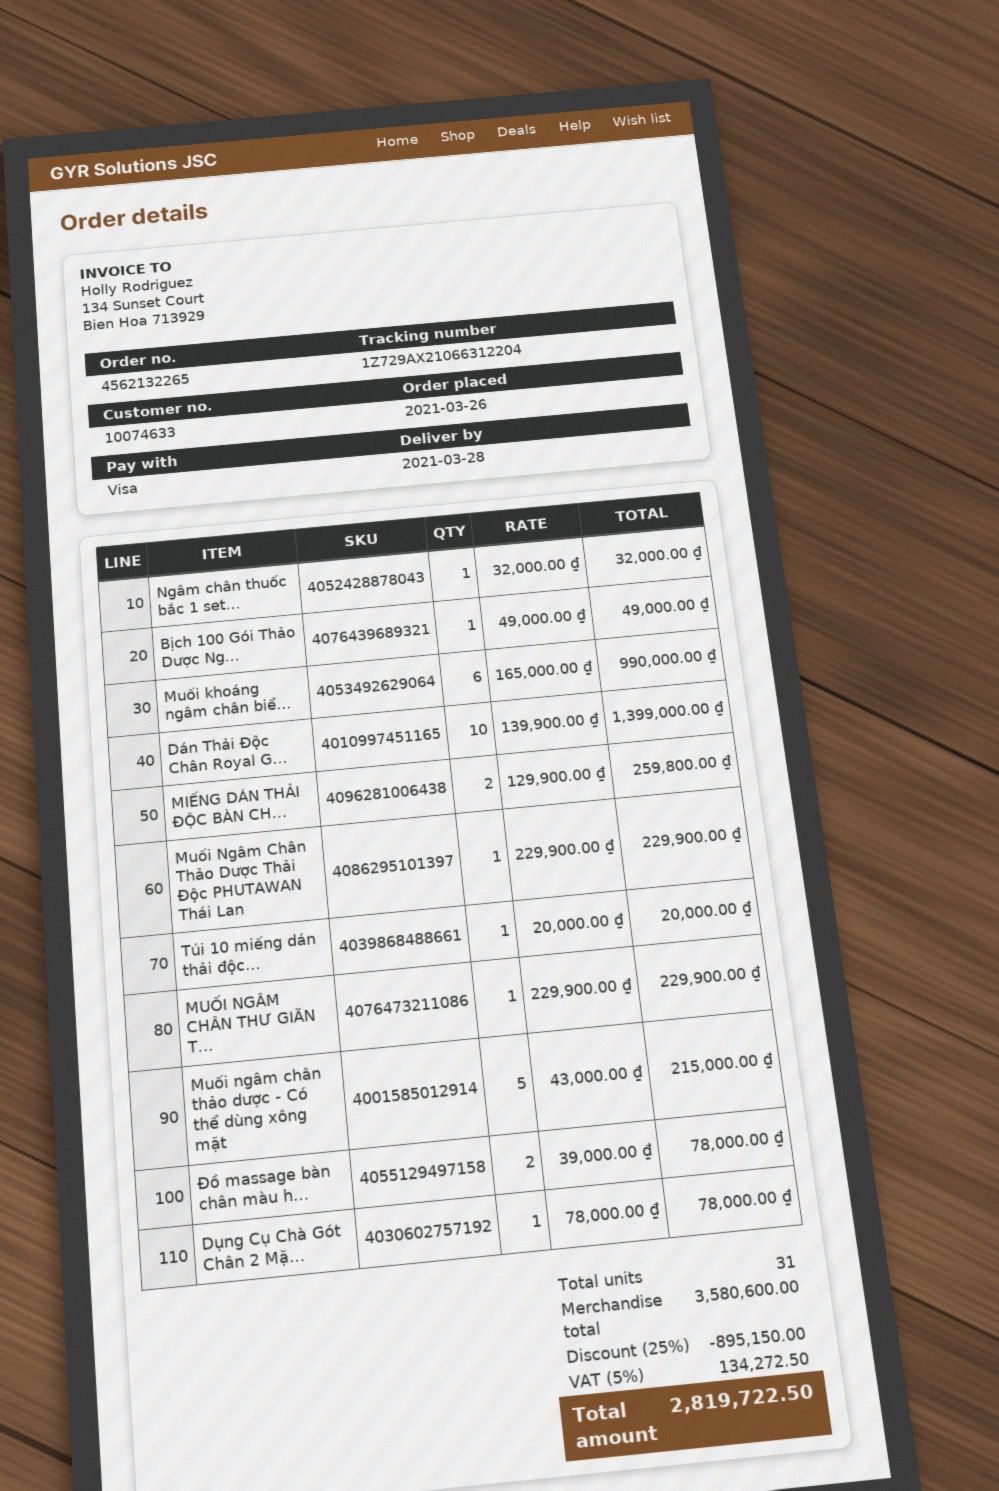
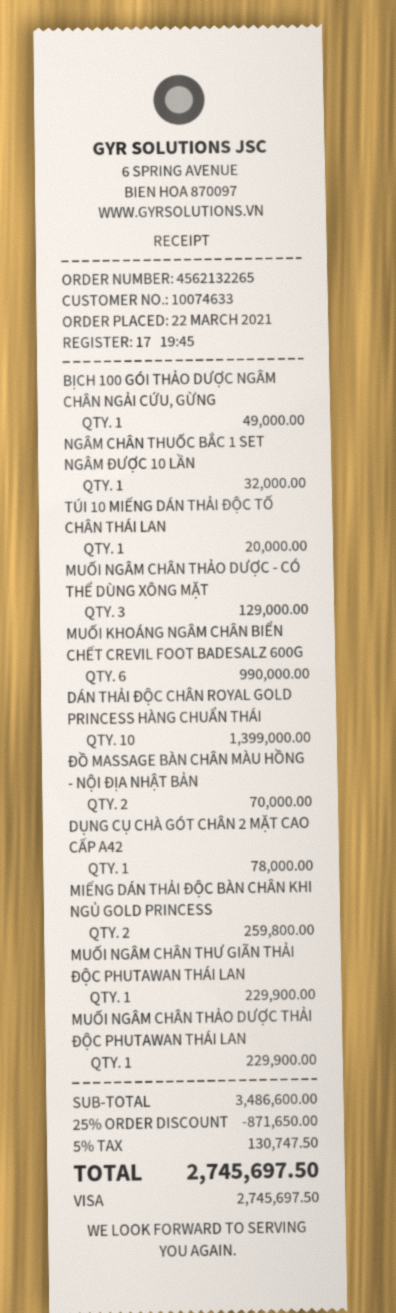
order date: 2021-03-26 -> 2021-03-22
Muối ngâm chân thảo dược - Có thể dùng xông mặt: 5 for 215000.00 -> 3 for 129000.00
Đồ massage bàn chân màu h...: 2 for 78000.00 -> 2 for 70000.00
subtotal: 3580600.00 -> 3486600.00
discount: 25% = 895150.00 -> 25% = 871650.00
tax: 5% = 134272.50 -> 5% = 130747.50
total: 2819722.50 -> 2745697.50

